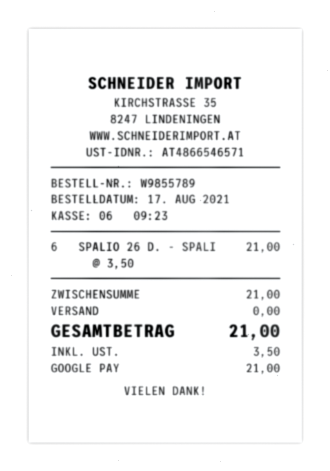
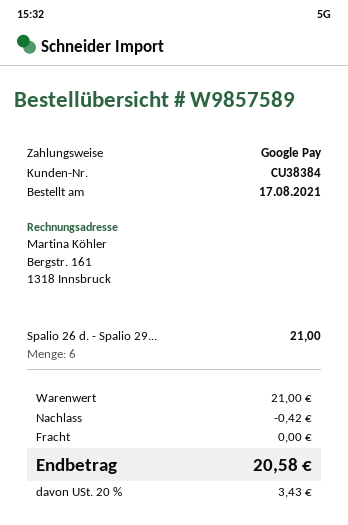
order number: W9855789 -> W9857589
discount: none -> 0.42
tax: 3.50 -> 3.43
total: 21.00 -> 20.58

